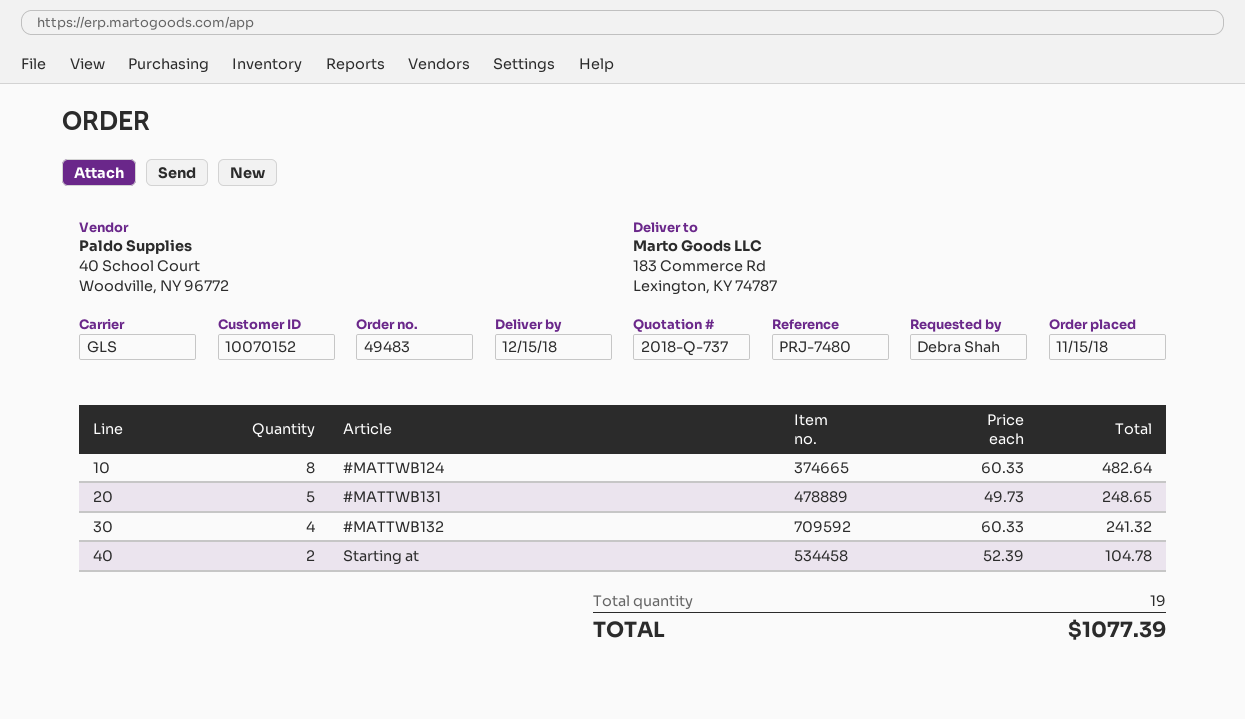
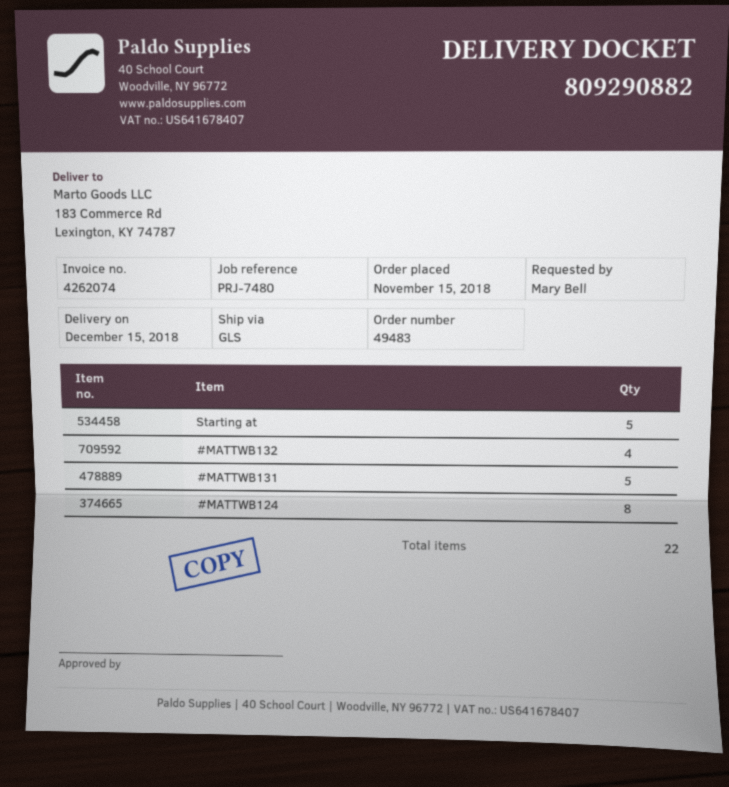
ordered by: Debra Shah -> Mary Bell
Starting at: 2 -> 5
total quantity: 19 -> 22

